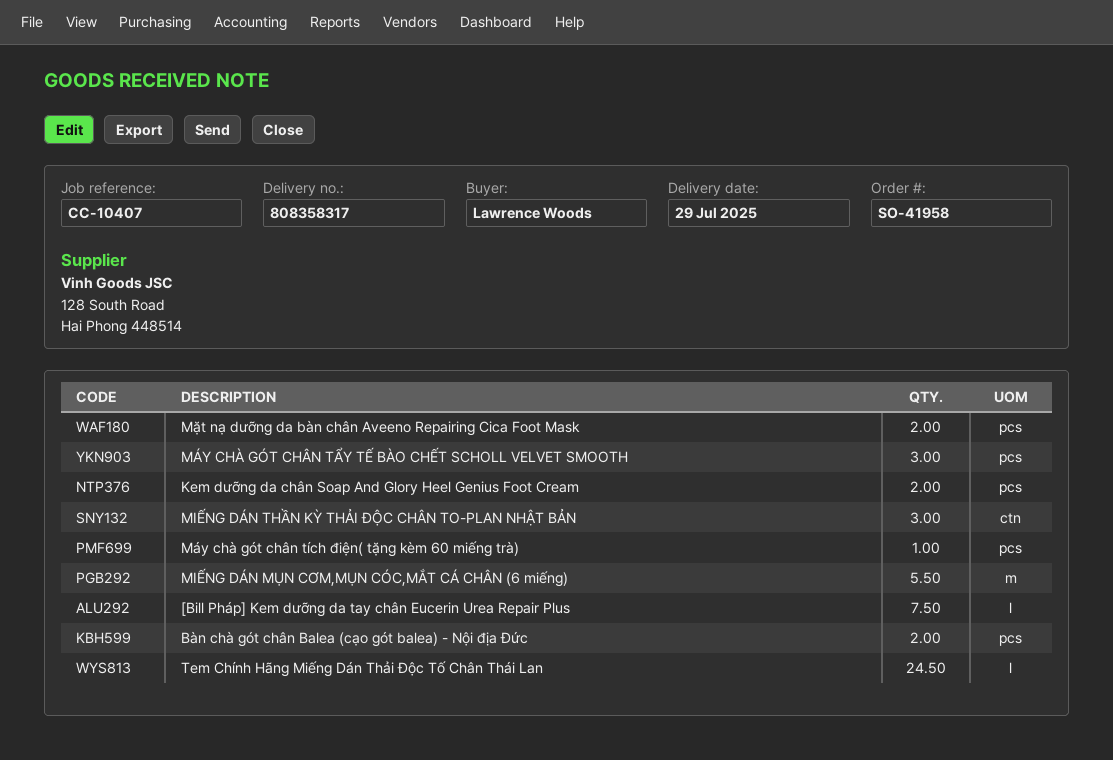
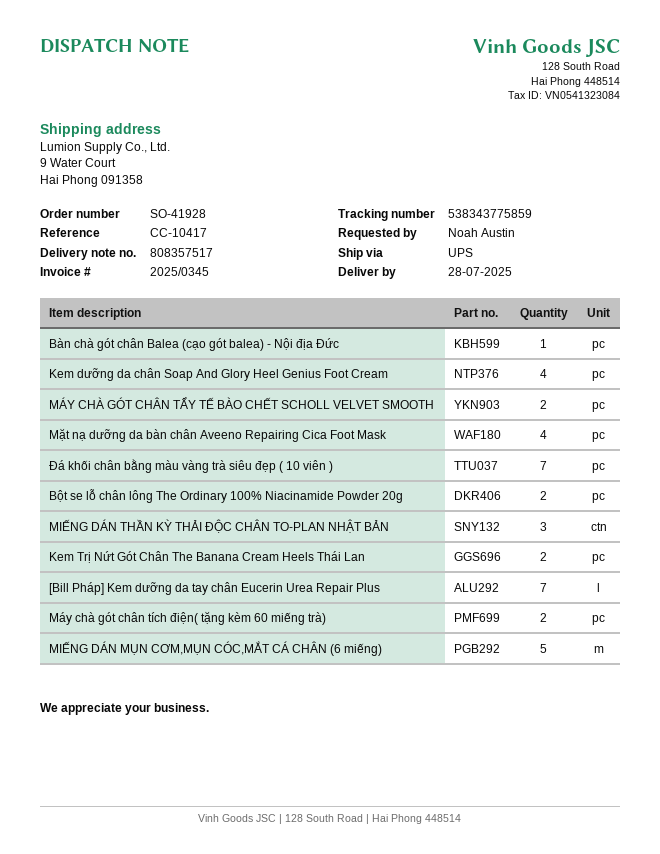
order number: SO-41958 -> SO-41928
delivery note number: 808358317 -> 808357517
delivery date: 2025-07-29 -> 2025-07-28
reference: CC-10407 -> CC-10417
ordered by: Lawrence Woods -> Noah Austin
Mặt nạ dưỡng da bàn chân Aveeno Repairing Cica Foot Mask: 2 -> 4
MÁY CHÀ GÓT CHÂN TẨY TẾ BÀO CHẾT SCHOLL VELVET SMOOTH: 3 -> 2
Kem dưỡng da chân Soap And Glory Heel Genius Foot Cream: 2 -> 4
Máy chà gót chân tích điện( tặng kèm 60 miếng trà): 1 -> 2
MIẾNG DÁN MỤN CƠM,MỤN CÓC,MẮT CÁ CHÂN (6 miếng): 5.5 -> 5
[Bill Pháp] Kem dưỡng da tay chân Eucerin Urea Repair Plus: 7.5 -> 7
Bàn chà gót chân Balea (cạo gót balea) - Nội địa Đức: 2 -> 1
Tem Chính Hãng Miếng Dán Thải Độc Tố Chân Thái Lan: 24.5 -> none
Đá khối chân bằng màu vàng trà siêu đẹp ( 10 viên ): none -> 7
Bột se lỗ chân lông The Ordinary 100% Niacinamide Powder 20g: none -> 2
Kem Trị Nứt Gót Chân The Banana Cream Heels Thái Lan: none -> 2

